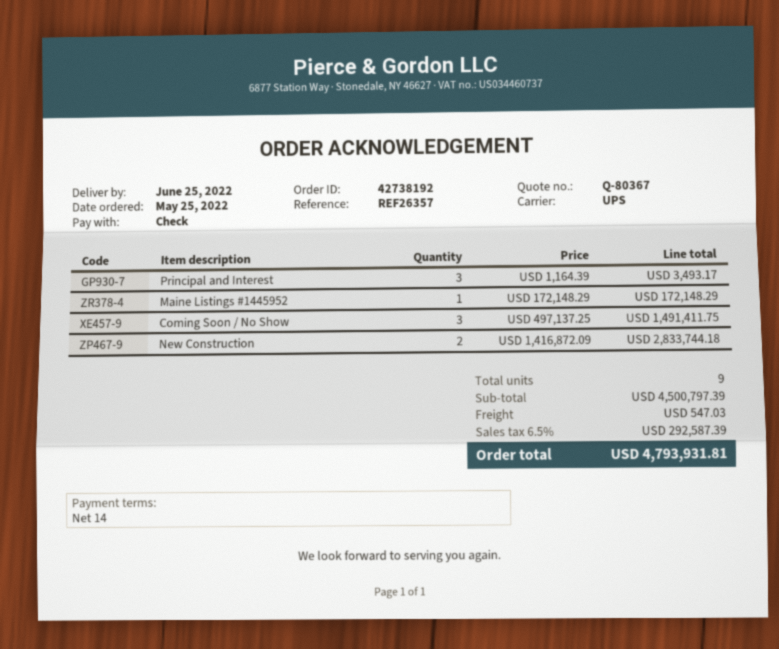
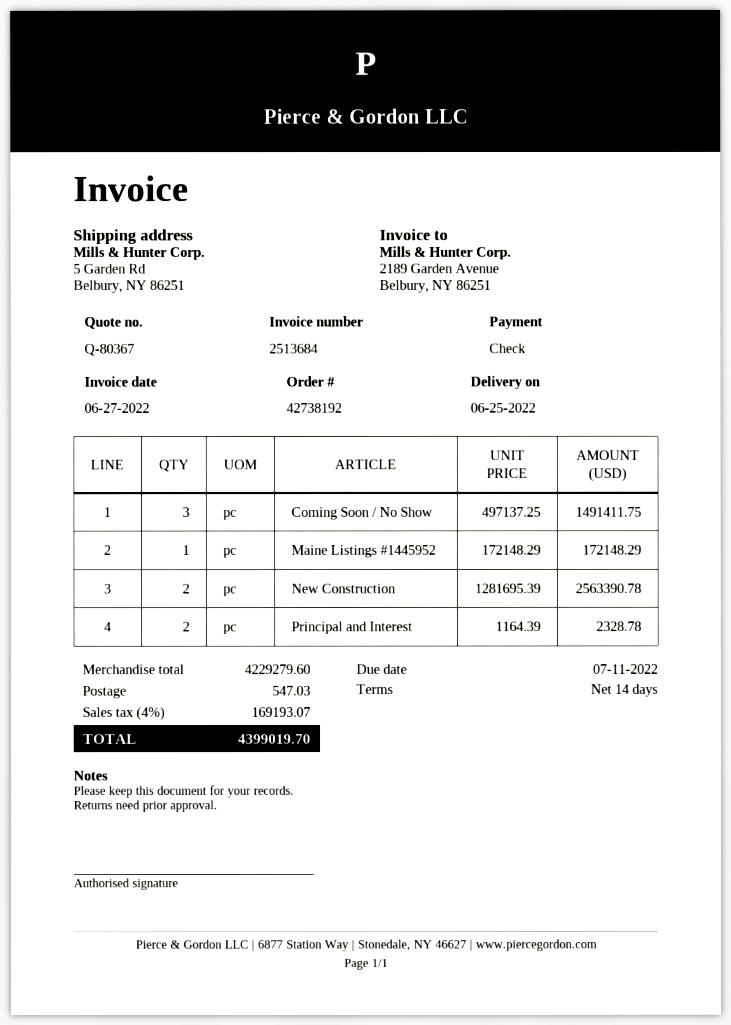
Principal and Interest: 3 x 1164.39 = 3493.17 -> 2 x 1164.39 = 2328.78
New Construction: 2 x 1416872.09 = 2833744.18 -> 2 x 1281695.39 = 2563390.78
subtotal: 4500797.39 -> 4229279.60
tax: 6.5% = 292587.39 -> 4% = 169193.07
total: 4793931.81 -> 4399019.70

